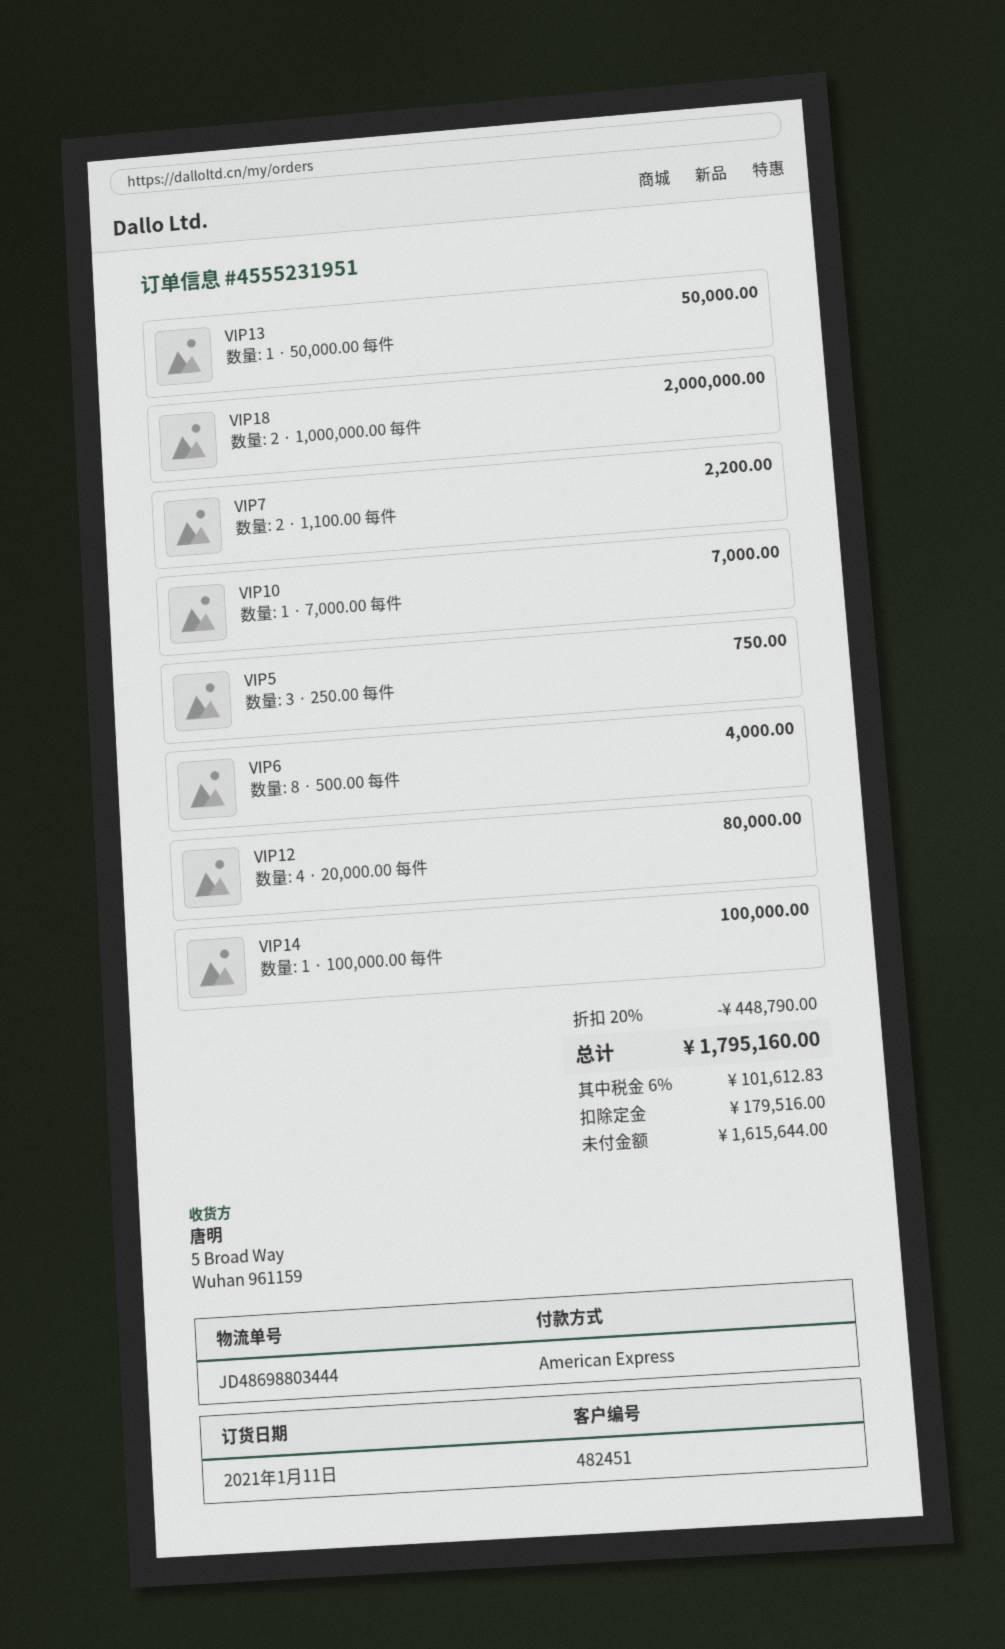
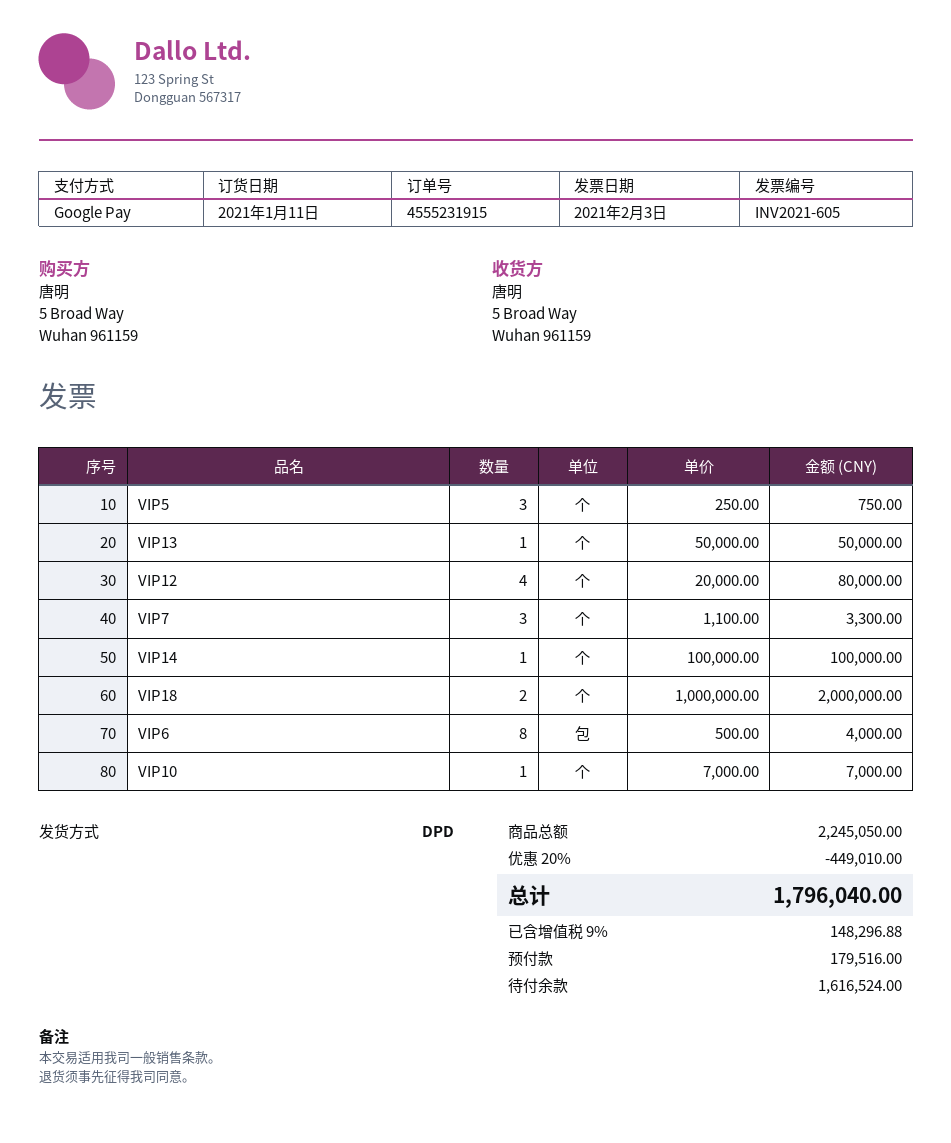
order number: 4555231951 -> 4555231915
payment method: American Express -> Google Pay
VIP7: 2 x 1100.00 = 2200.00 -> 3 x 1100.00 = 3300.00
discount: 20% = 448790.00 -> 20% = 449010.00
tax: 6% = 101612.83 -> 9% = 148296.88
total: 1795160.00 -> 1796040.00
balance: 1615644.00 -> 1616524.00

